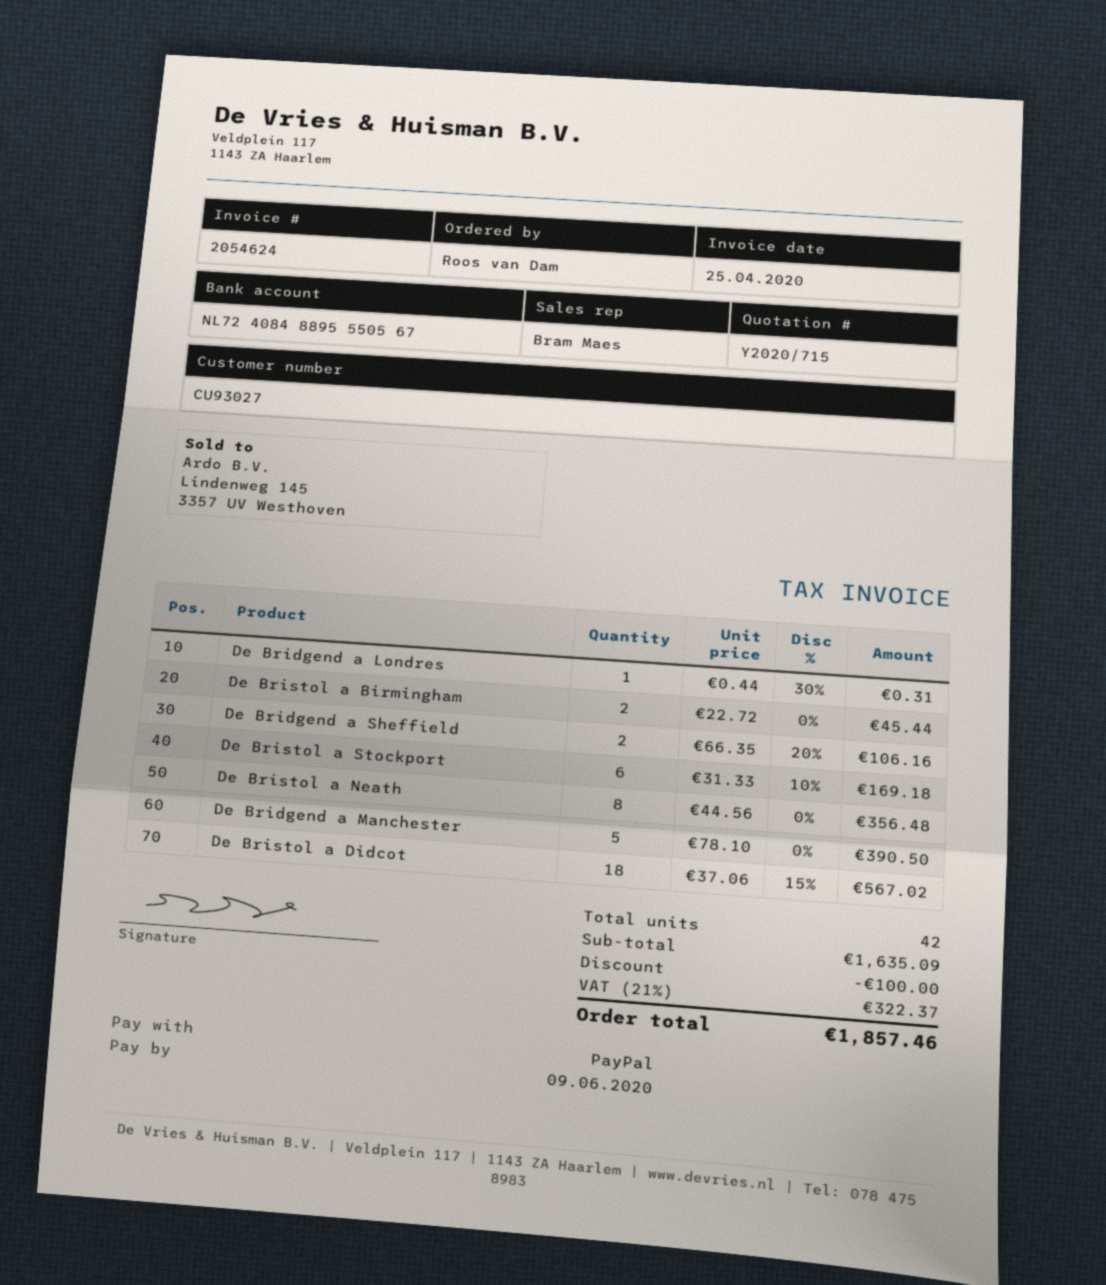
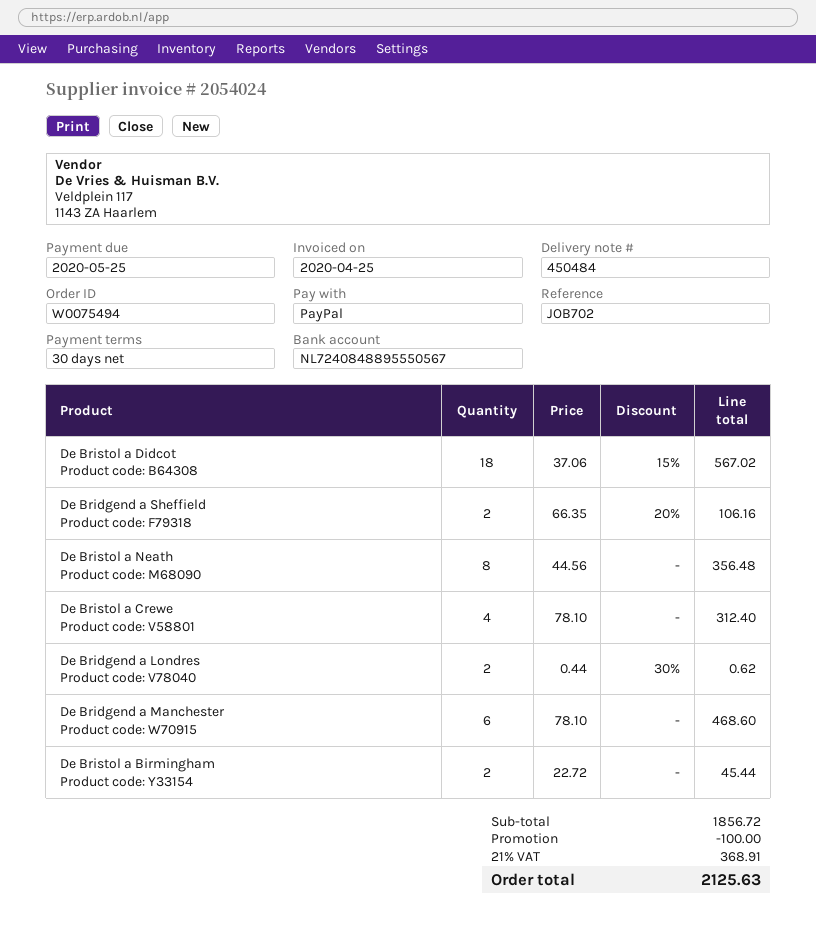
invoice number: 2054624 -> 2054024
due date: 2020-06-09 -> 2020-05-25
De Bridgend a Londres: 1 x 0.44 - 30% = 0.31 -> 2 x 0.44 - 30% = 0.62
De Bristol a Stockport: 6 x 31.33 - 10% = 169.18 -> none
De Bridgend a Manchester: 5 x 78.10 = 390.50 -> 6 x 78.10 = 468.60
De Bristol a Crewe: none -> 4 x 78.10 = 312.40
subtotal: 1635.09 -> 1856.72
tax: 21% = 322.37 -> 21% = 368.91
total: 1857.46 -> 2125.63

